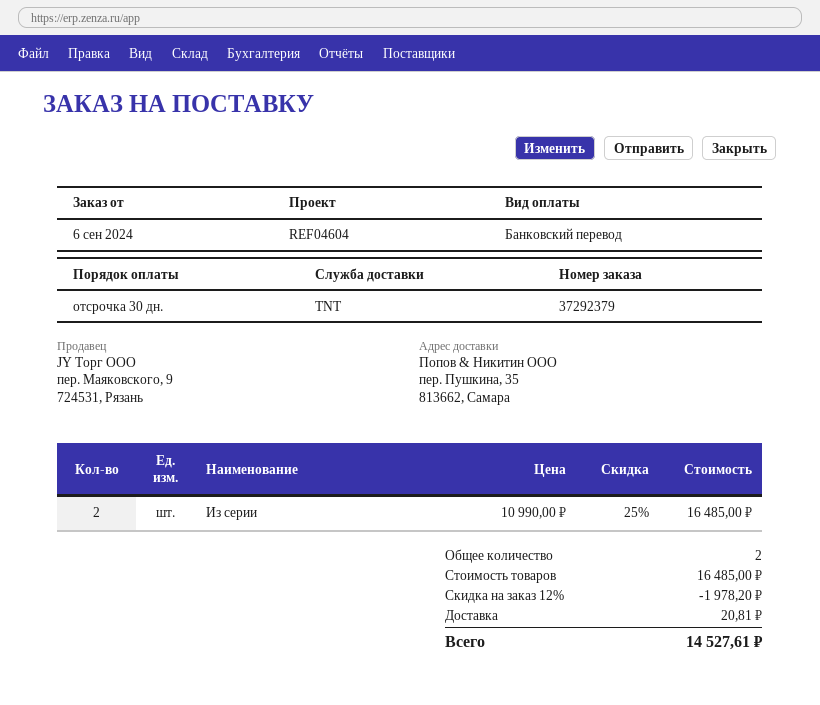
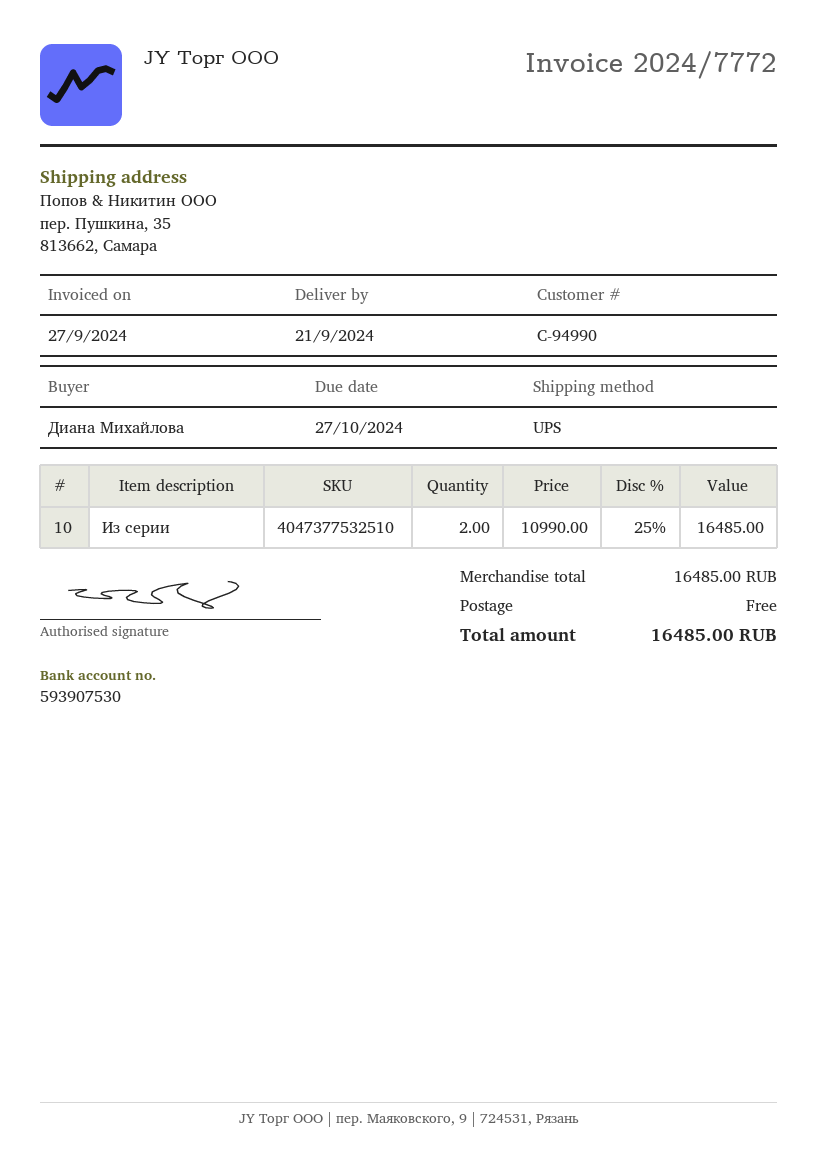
shipping method: TNT -> UPS
discount: 12% = 1978.20 -> none
shipping: 20.81 -> 0.00
total: 14527.61 -> 16485.00

